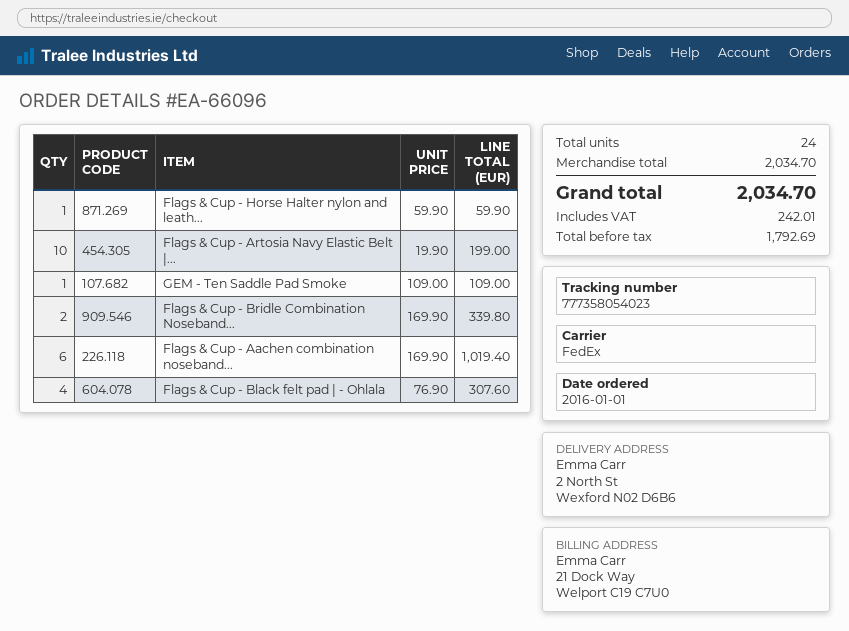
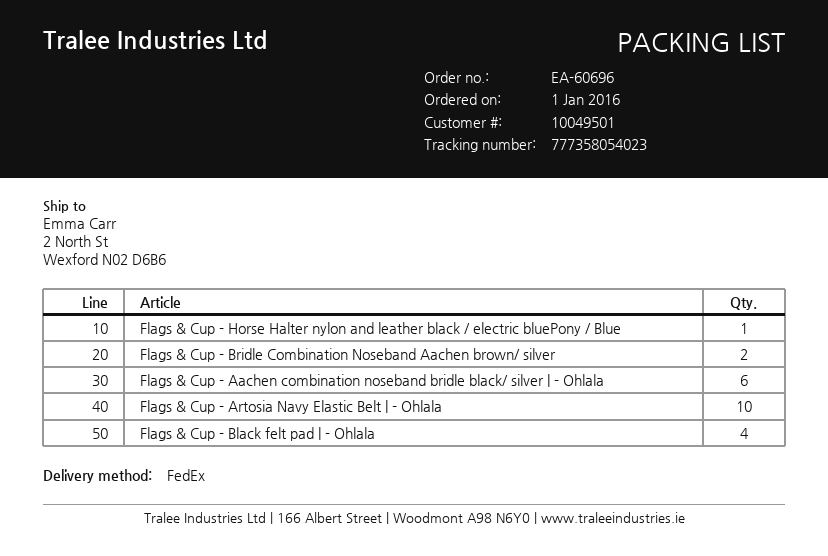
order number: EA-66096 -> EA-60696
GEM - Ten Saddle Pad Smoke: 1 -> none

